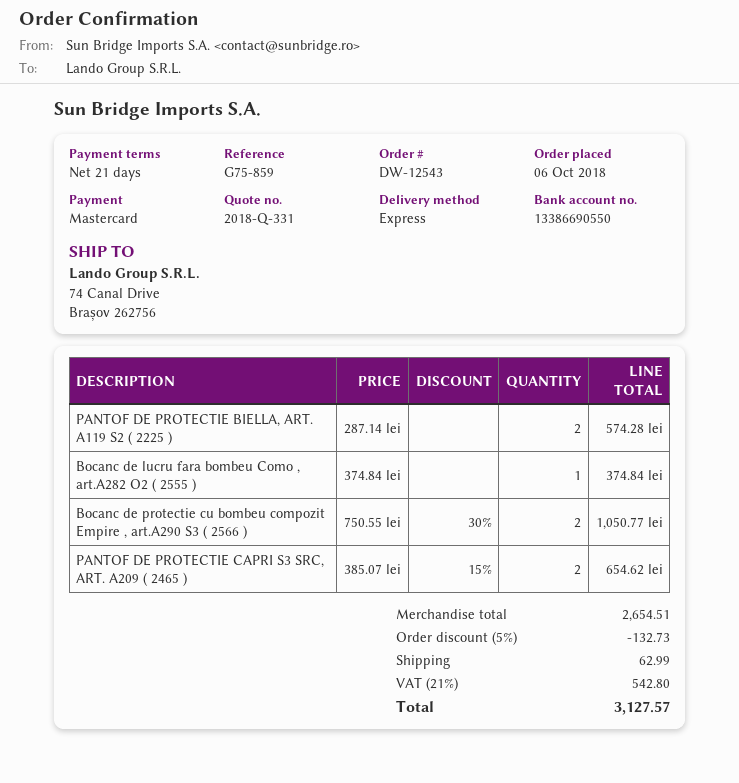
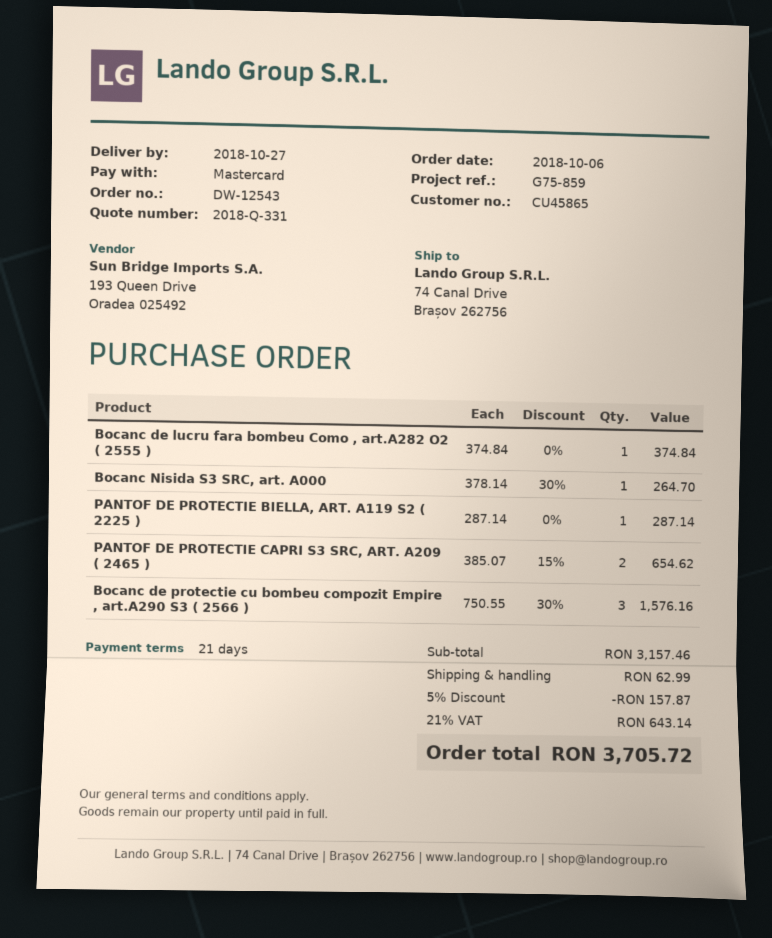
PANTOF DE PROTECTIE BIELLA, ART. A119 S2 ( 2225 ): 2 x 287.14 = 574.28 -> 1 x 287.14 = 287.14
Bocanc de protectie cu bombeu compozit Empire , art.A290 S3 ( 2566 ): 2 x 750.55 - 30% = 1050.77 -> 3 x 750.55 - 30% = 1576.16
Bocanc Nisida S3 SRC, art. A000: none -> 1 x 378.14 - 30% = 264.70
subtotal: 2654.51 -> 3157.46
discount: 5% = 132.73 -> 5% = 157.87
tax: 21% = 542.80 -> 21% = 643.14
total: 3127.57 -> 3705.72

